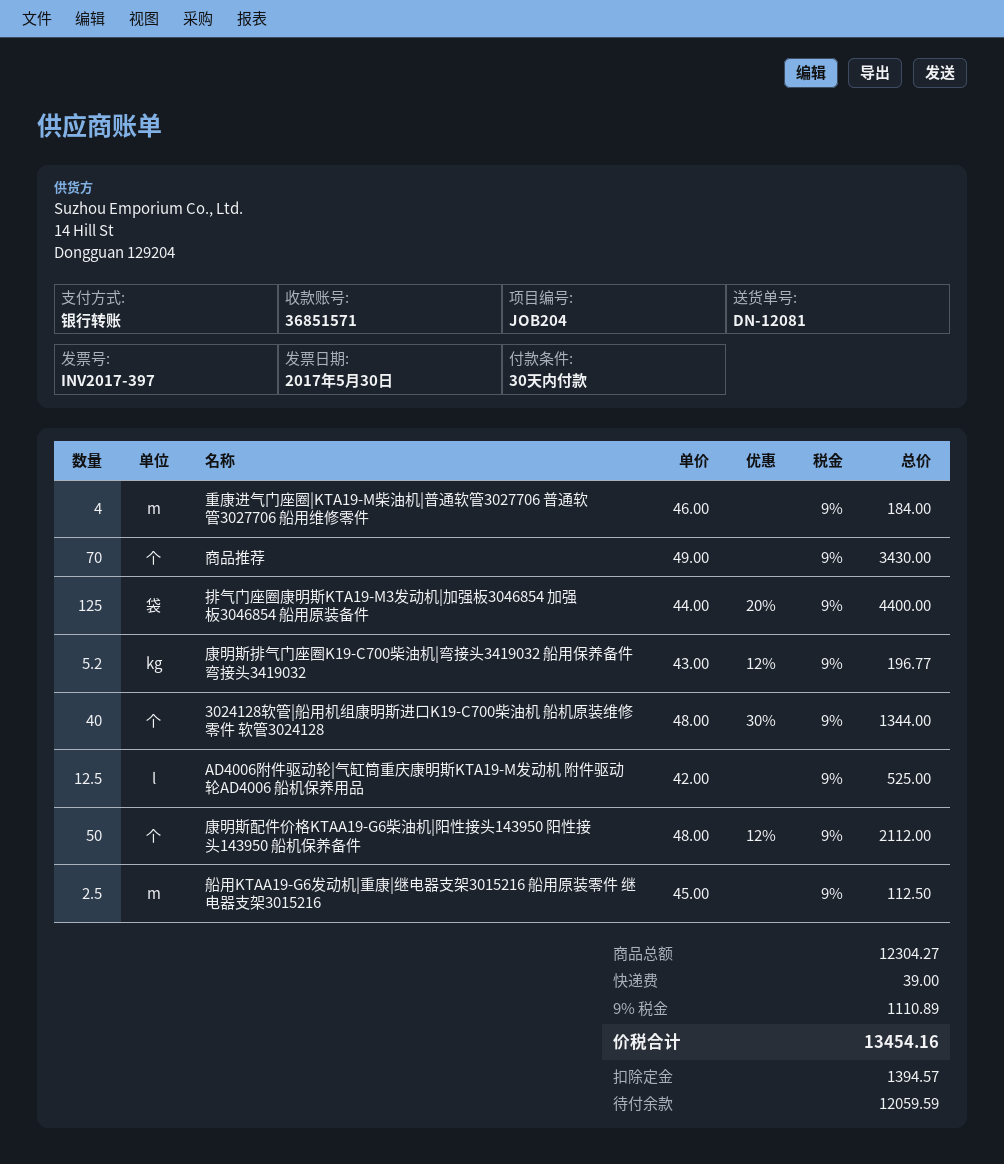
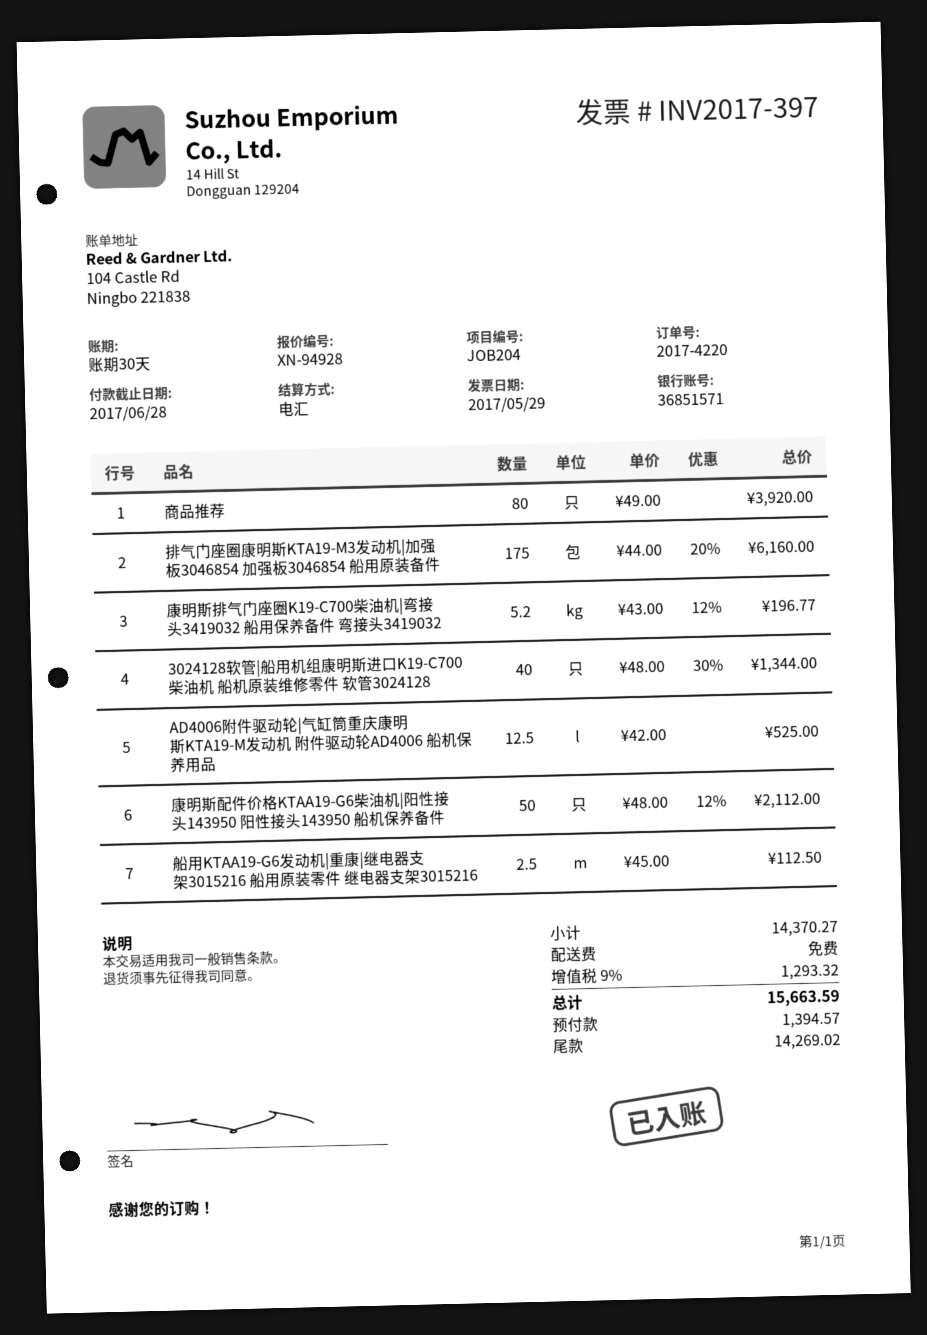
invoice date: 2017-05-30 -> 2017-05-29
重康进气门座圈|KTA19-M柴油机|普通软管3027706 普通软管3027706 船用维修零件: 4 x 46.00 = 184.00 -> none
商品推荐: 70 x 49.00 = 3430.00 -> 80 x 49.00 = 3920.00
排气门座圈康明斯KTA19-M3发动机|加强板3046854 加强板3046854 船用原装备件: 125 x 44.00 - 20% = 4400.00 -> 175 x 44.00 - 20% = 6160.00
subtotal: 12304.27 -> 14370.27
shipping: 39.00 -> 0.00
tax: 9% = 1110.89 -> 9% = 1293.32
total: 13454.16 -> 15663.59
balance: 12059.59 -> 14269.02

